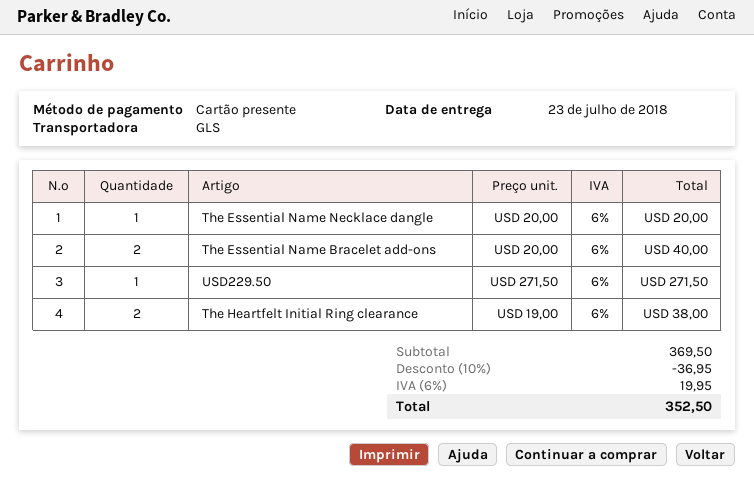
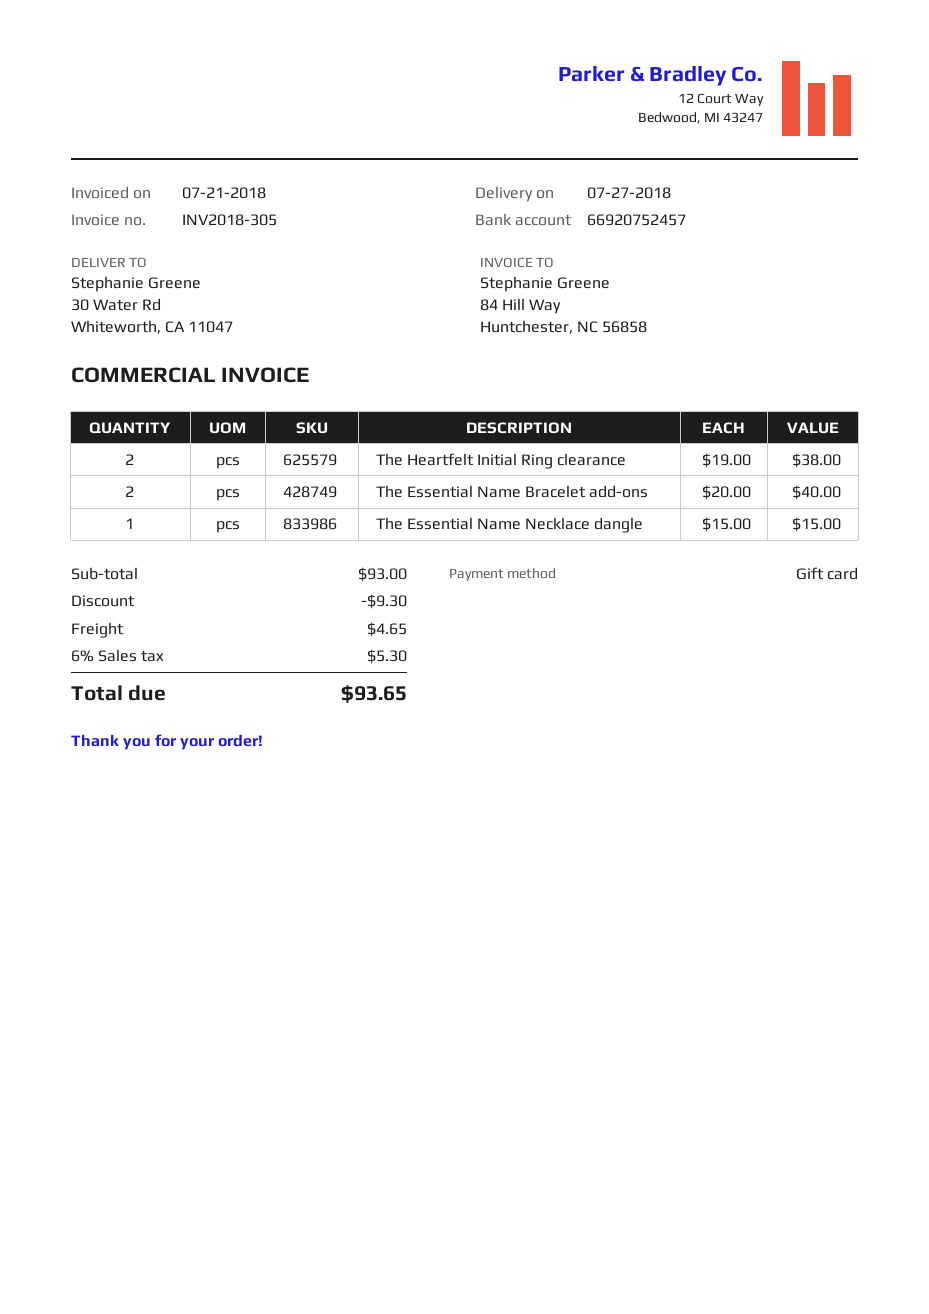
delivery date: 2018-07-23 -> 2018-07-27
The Essential Name Necklace dangle: 1 x 20.00 = 20.00 -> 1 x 15.00 = 15.00
USD229.50: 1 x 271.50 = 271.50 -> none
subtotal: 369.50 -> 93.00
discount: 36.95 -> 9.30
shipping: none -> 4.65
tax: 6% = 19.95 -> 6% = 5.30
total: 352.50 -> 93.65

